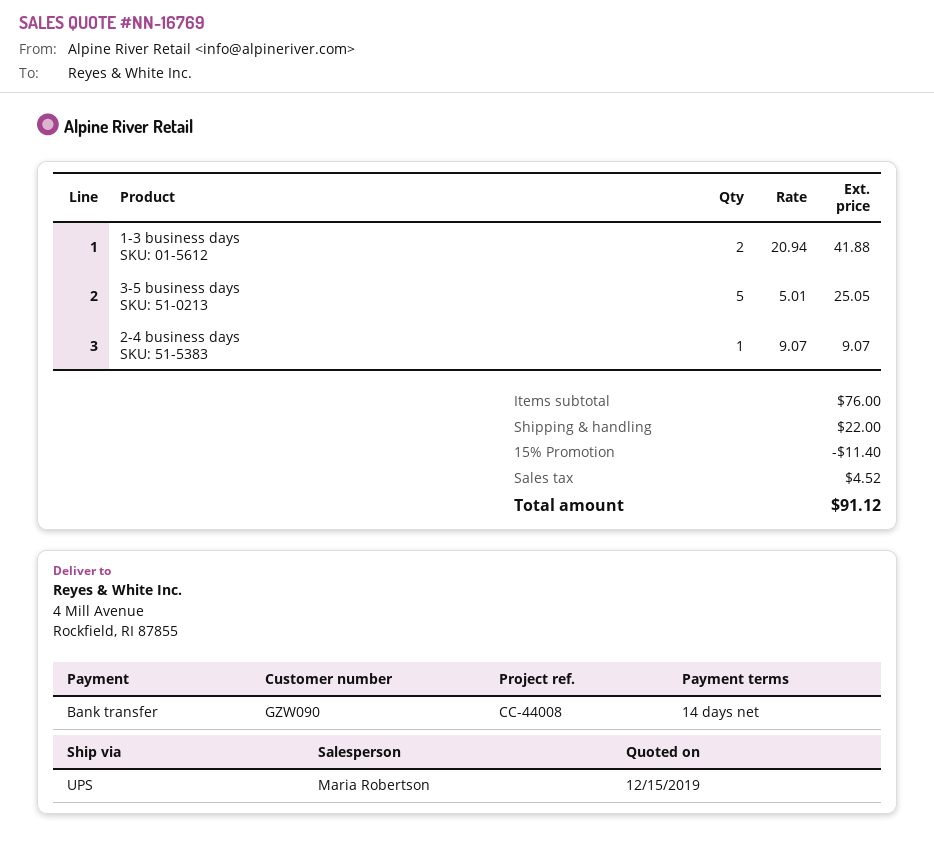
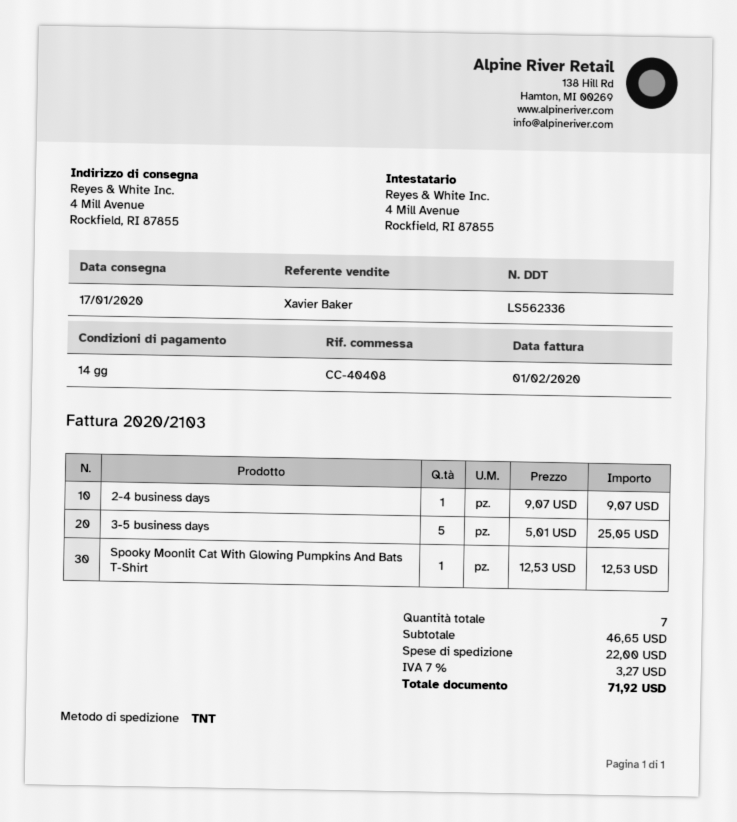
reference: CC-44008 -> CC-40408
sales rep: Maria Robertson -> Xavier Baker
shipping method: UPS -> TNT
1-3 business days: 2 x 20.94 = 41.88 -> none
Spooky Moonlit Cat With Glowing Pumpkins And Bats T-Shirt: none -> 1 x 12.53 = 12.53
subtotal: 76.00 -> 46.65
discount: 15% = 11.40 -> none
tax: 4.52 -> 3.27
total: 91.12 -> 71.92

